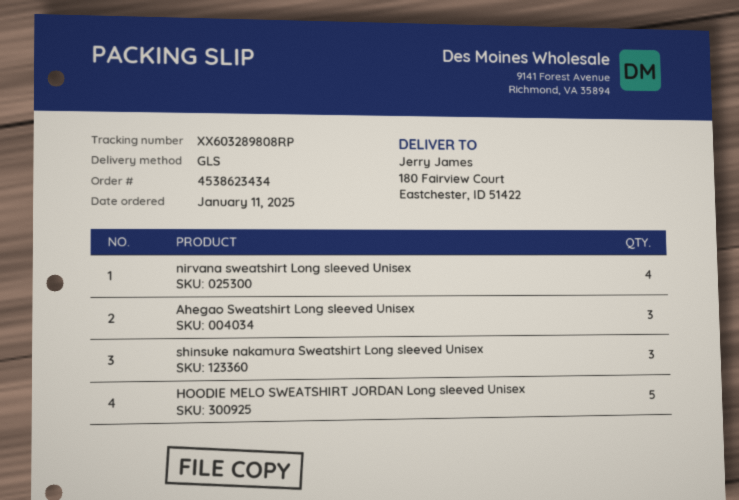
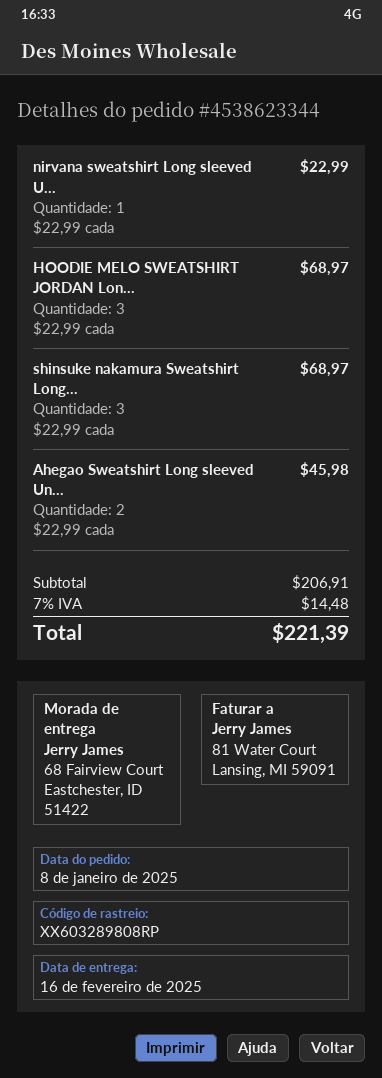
order number: 4538623434 -> 4538623344
order date: 2025-01-11 -> 2025-01-08
ship to: 180 Fairview Court, Eastchester, ID 51422 -> 68 Fairview Court, Eastchester, ID 51422
nirvana sweatshirt Long sleeved Unisex: 4 -> 1
Ahegao Sweatshirt Long sleeved Unisex: 3 -> 2
HOODIE MELO SWEATSHIRT JORDAN Long sleeved Unisex: 5 -> 3

